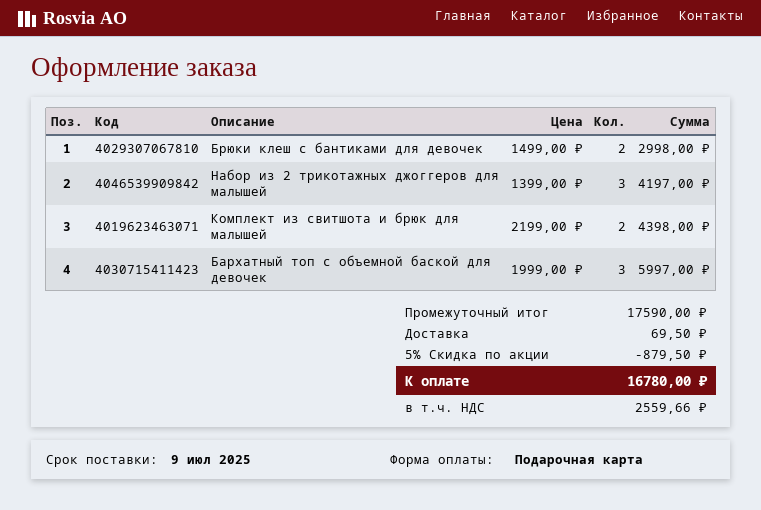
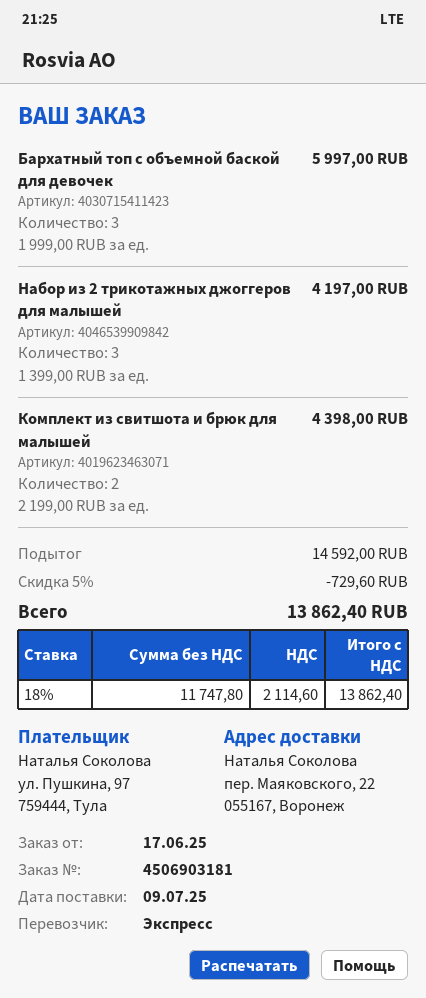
Брюки клеш с бантиками для девочек: 2 x 1499.00 = 2998.00 -> none
subtotal: 17590.00 -> 14592.00
discount: 5% = 879.50 -> 5% = 729.60
shipping: 69.50 -> none
tax: 2559.66 -> 2114.60
total: 16780.00 -> 13862.40

